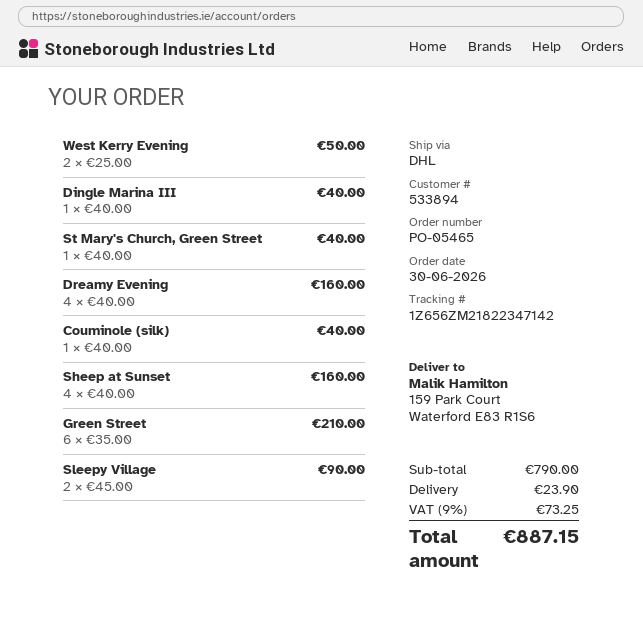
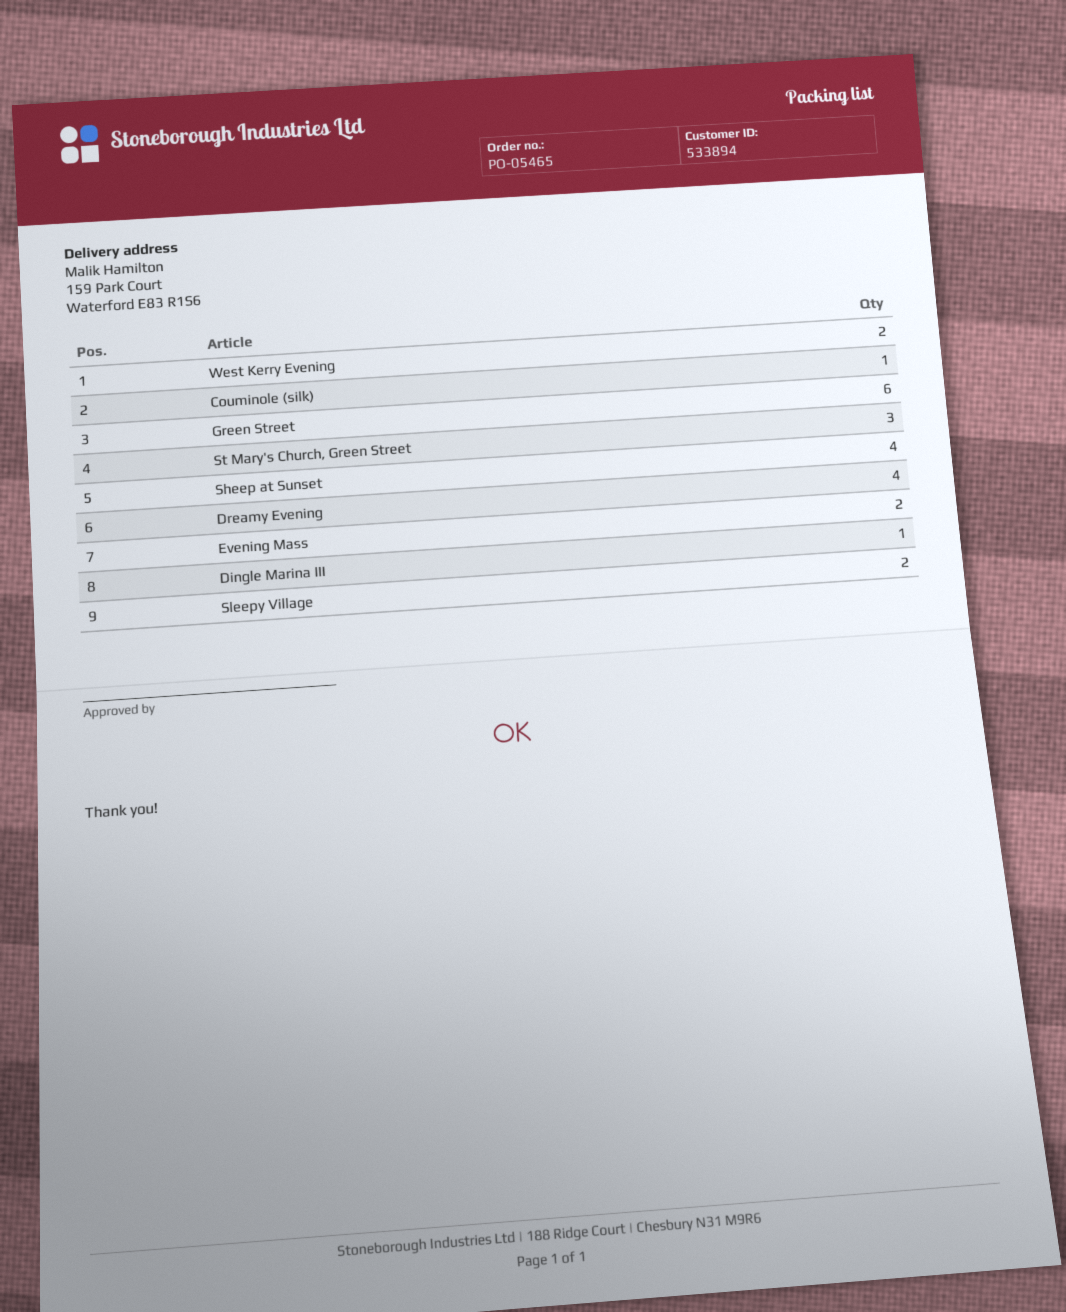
St Mary's Church, Green Street: 1 -> 3
Evening Mass: none -> 2

